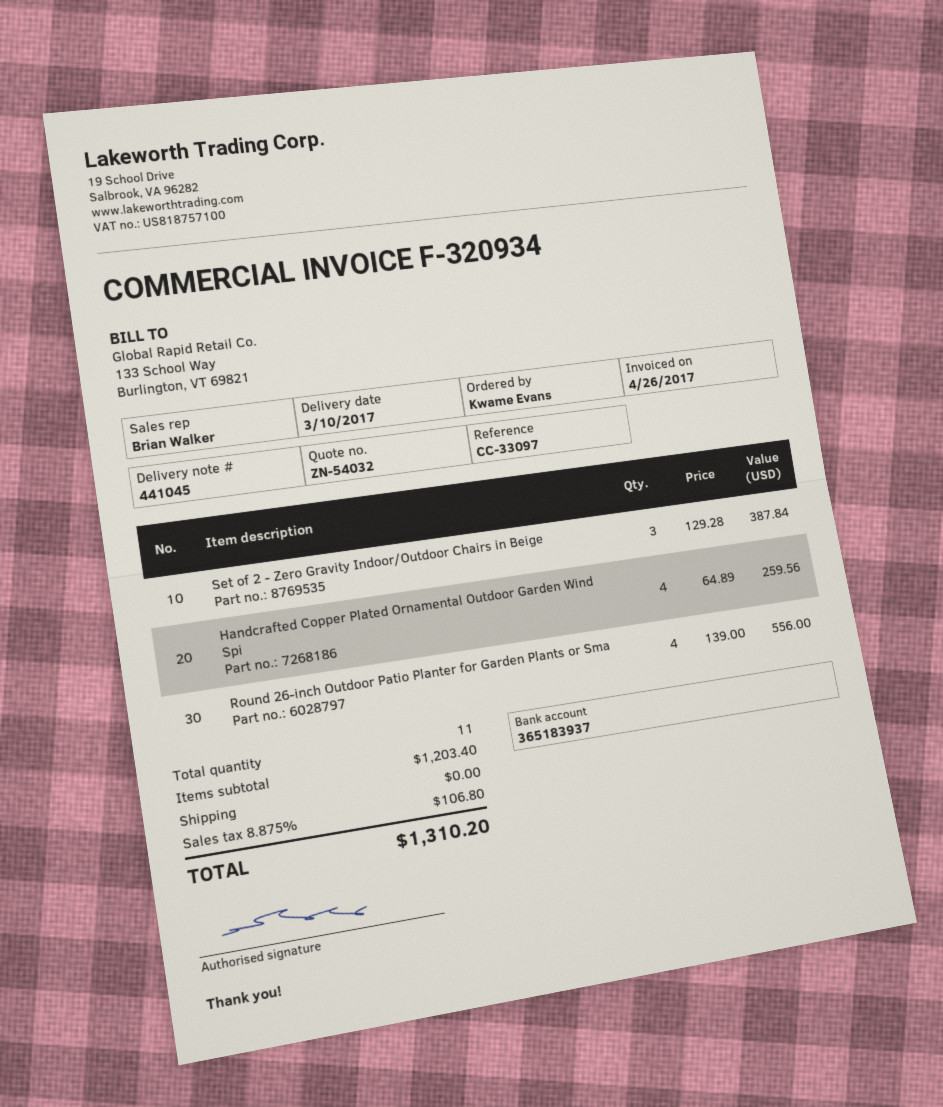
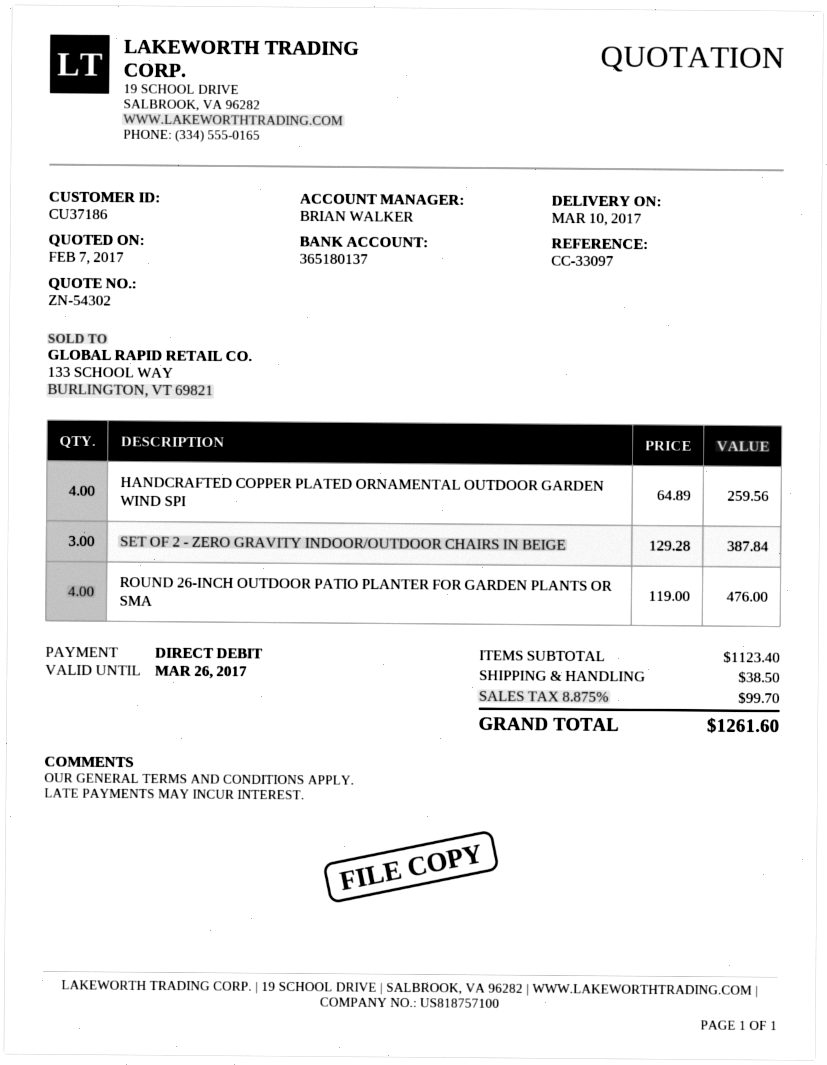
quote number: ZN-54032 -> ZN-54302
bank account: 365183937 -> 365180137
Round 26-inch Outdoor Patio Planter for Garden Plants or Sma: 4 x 139.00 = 556.00 -> 4 x 119.00 = 476.00
subtotal: 1203.40 -> 1123.40
shipping: 0.00 -> 38.50
tax: 8.875% = 106.80 -> 8.875% = 99.70
total: 1310.20 -> 1261.60

